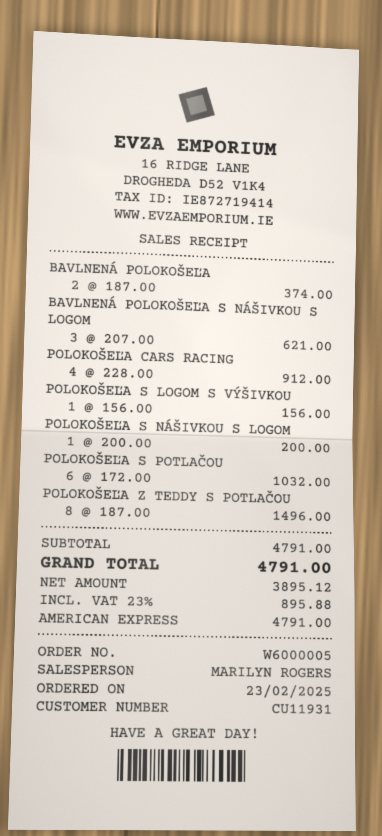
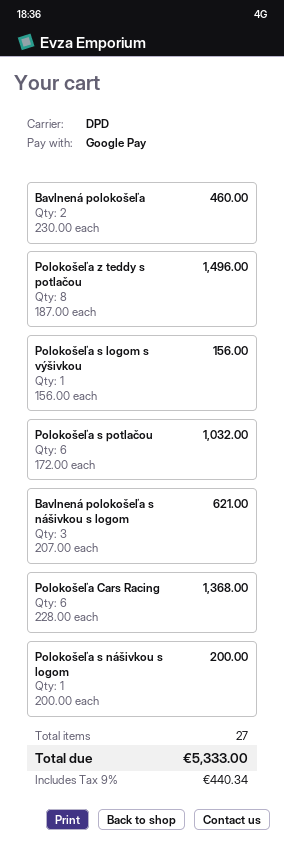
payment method: American Express -> Google Pay
BAVLNENÁ POLOKOŠEĽA: 2 x 187.00 = 374.00 -> 2 x 230.00 = 460.00
POLOKOŠEĽA CARS RACING: 4 x 228.00 = 912.00 -> 6 x 228.00 = 1368.00
tax: 23% = 895.88 -> 9% = 440.34
total: 4791.00 -> 5333.00

